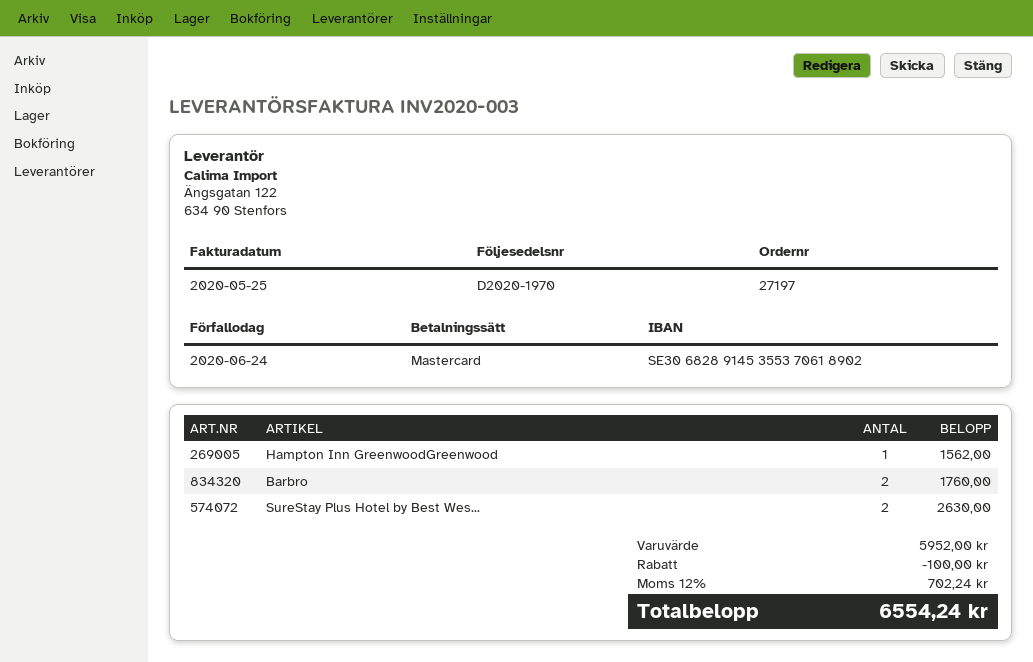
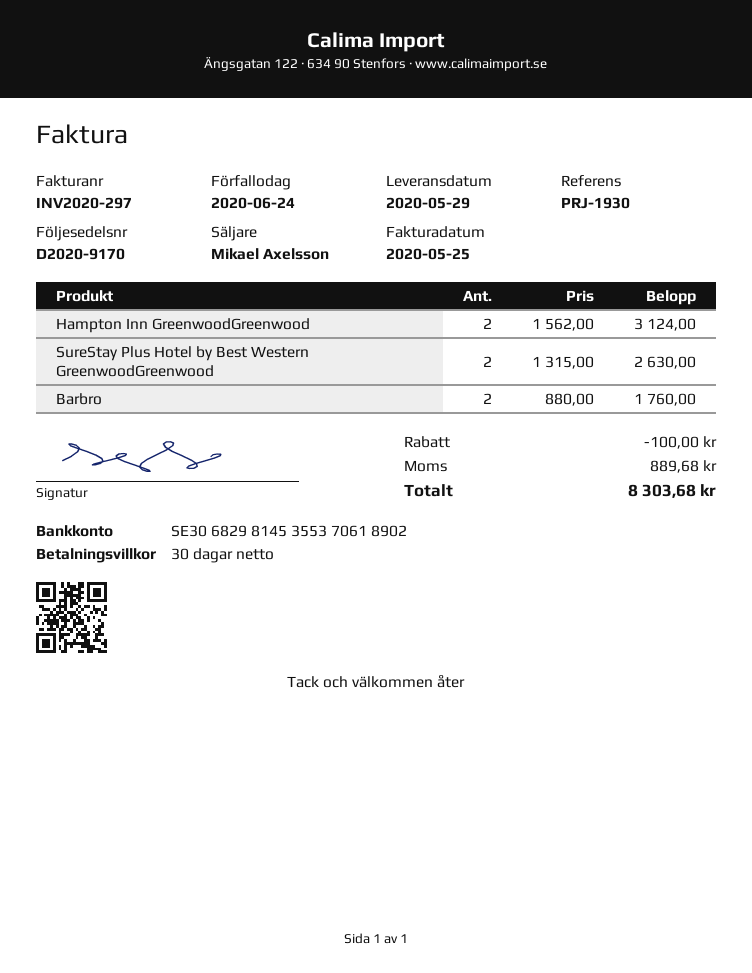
delivery note number: D2020-1970 -> D2020-9170
invoice number: INV2020-003 -> INV2020-297
bank account: SE3068289145355370618902 -> SE3068298145355370618902
Hampton Inn GreenwoodGreenwood: 1 for 1562.00 -> 2 for 3124.00
tax: 702.24 -> 889.68
total: 6554.24 -> 8303.68

